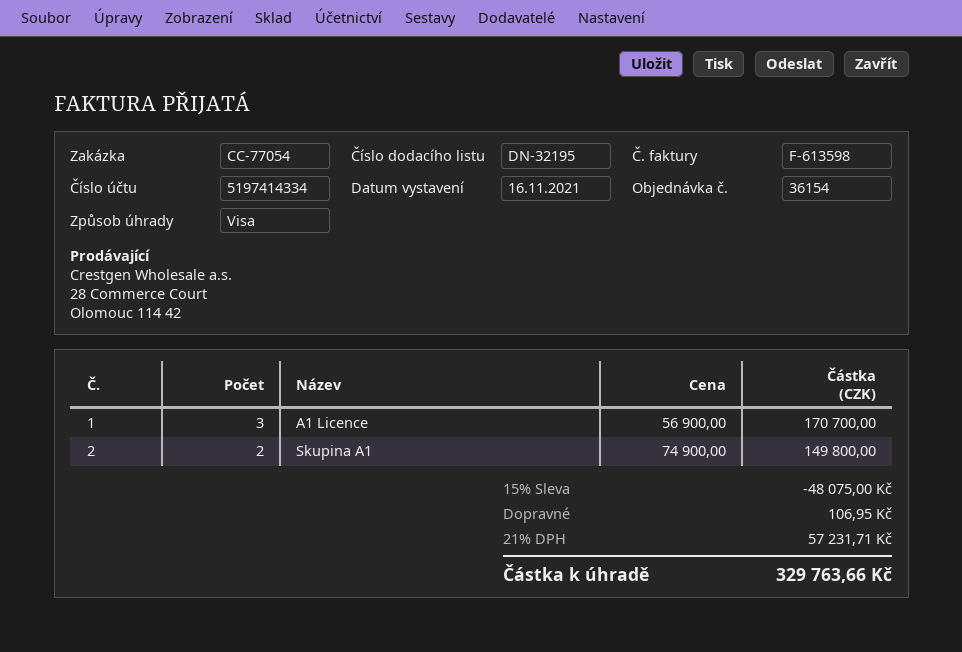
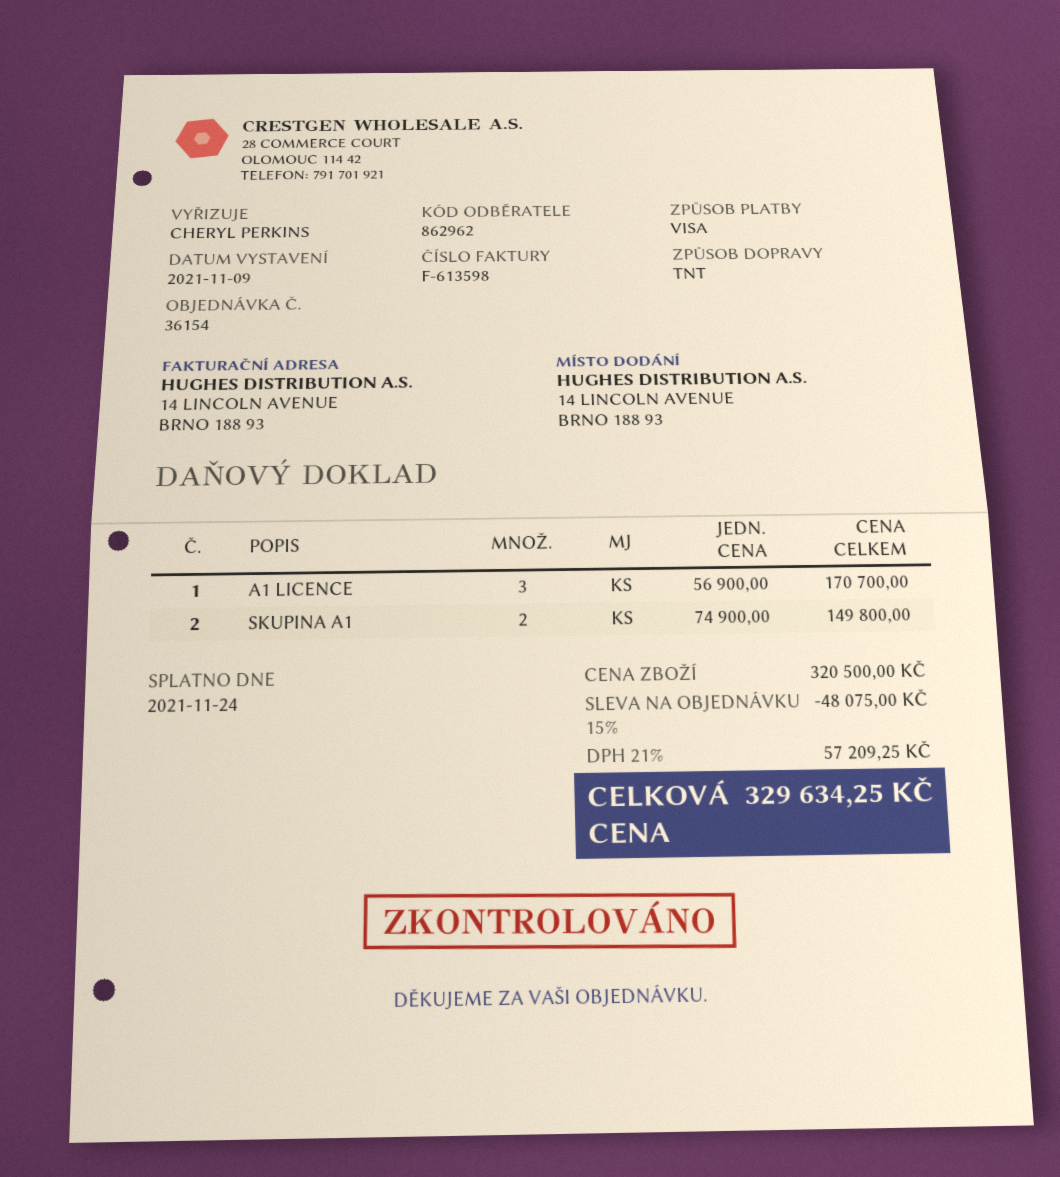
invoice date: 2021-11-16 -> 2021-11-09
shipping: 106.95 -> none
tax: 21% = 57231.71 -> 21% = 57209.25
total: 329763.66 -> 329634.25

